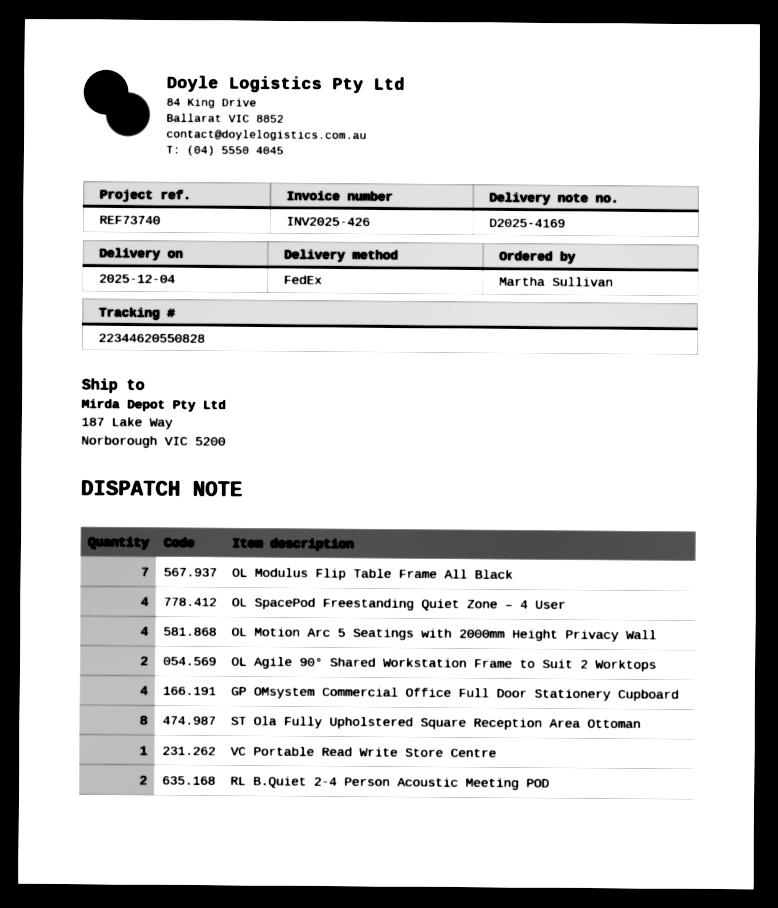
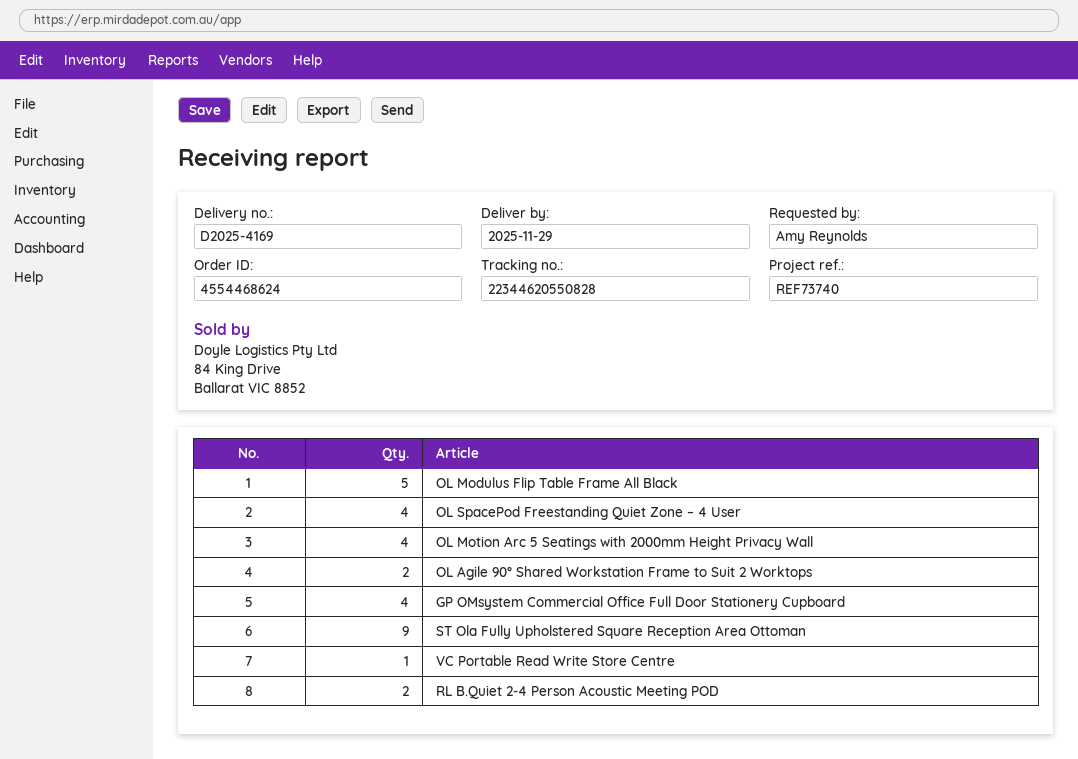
delivery date: 2025-12-04 -> 2025-11-29
ordered by: Martha Sullivan -> Amy Reynolds
OL Modulus Flip Table Frame All Black: 7 -> 5
ST Ola Fully Upholstered Square Reception Area Ottoman: 8 -> 9

